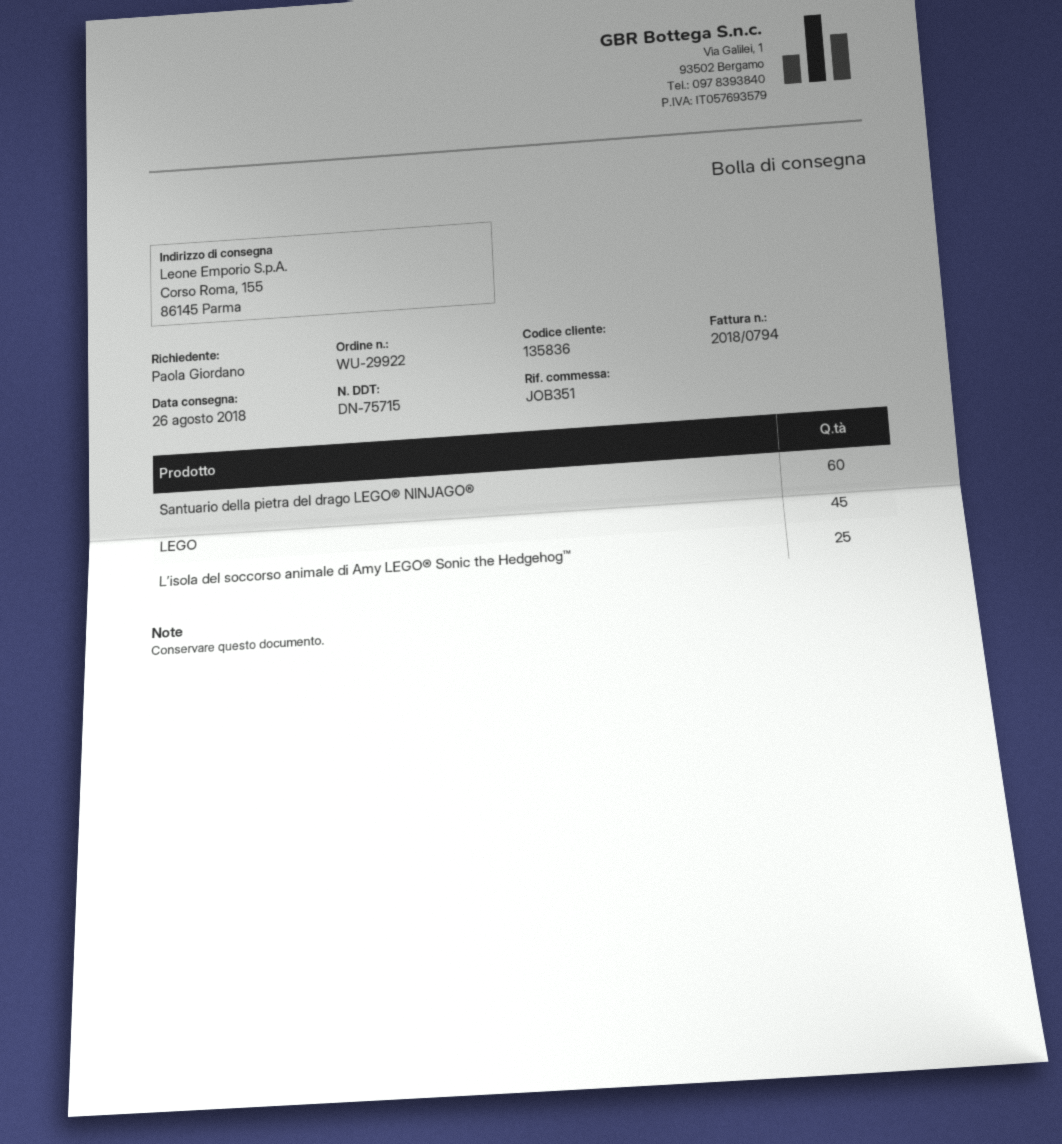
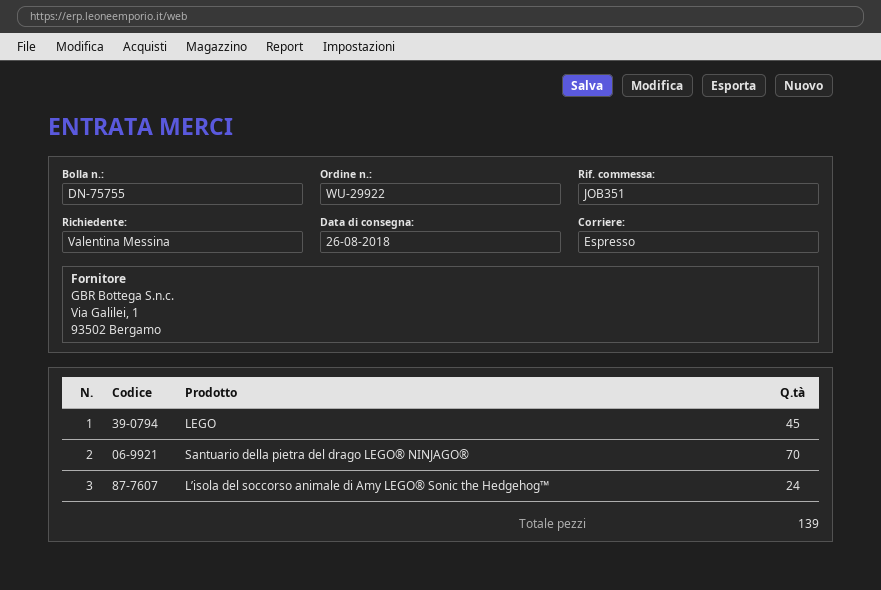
delivery note number: DN-75715 -> DN-75755
ordered by: Paola Giordano -> Valentina Messina
Santuario della pietra del drago LEGO® NINJAGO®: 60 -> 70
L’isola del soccorso animale di Amy LEGO® Sonic the Hedgehog™: 25 -> 24

